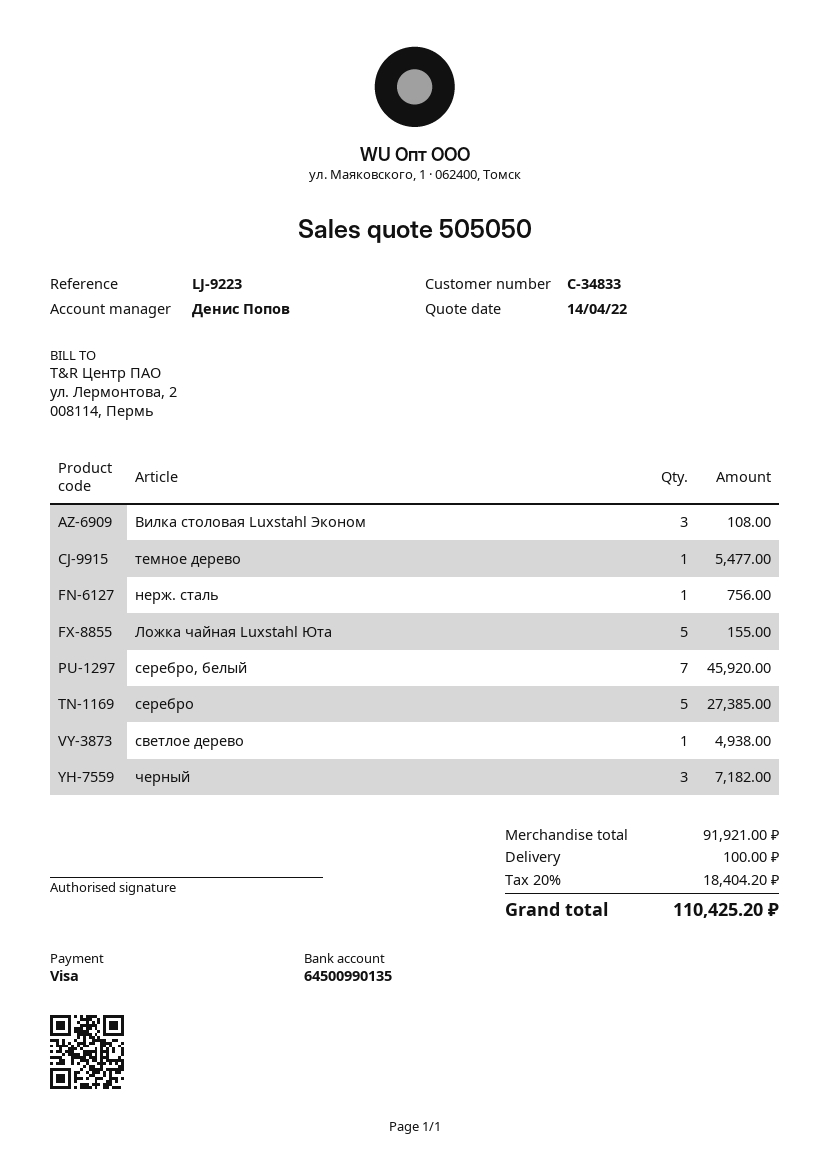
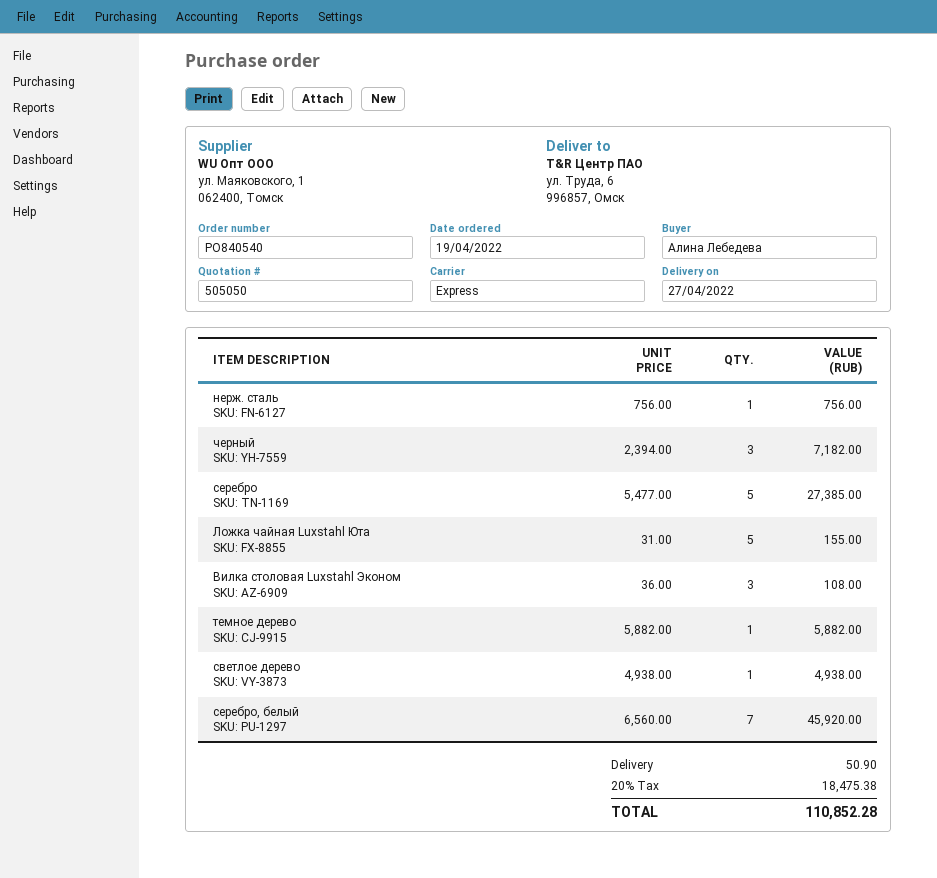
темное дерево: 1 for 5477.00 -> 1 for 5882.00
shipping: 100.00 -> 50.90
tax: 20% = 18404.20 -> 20% = 18475.38
total: 110425.20 -> 110852.28

